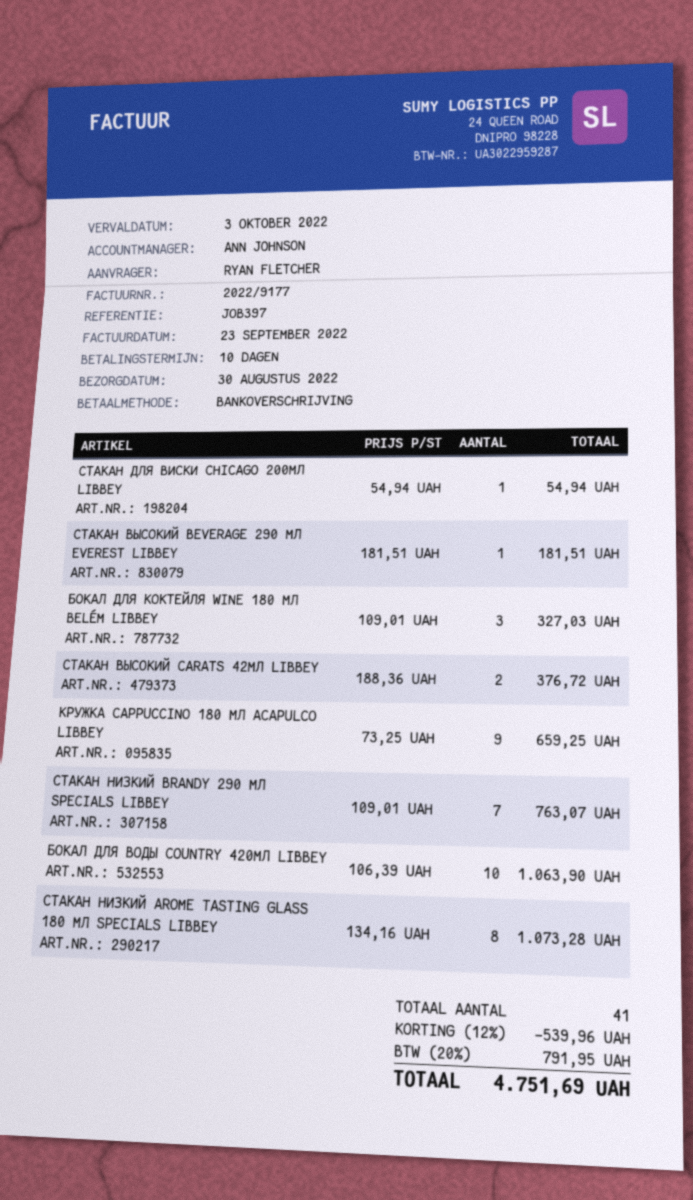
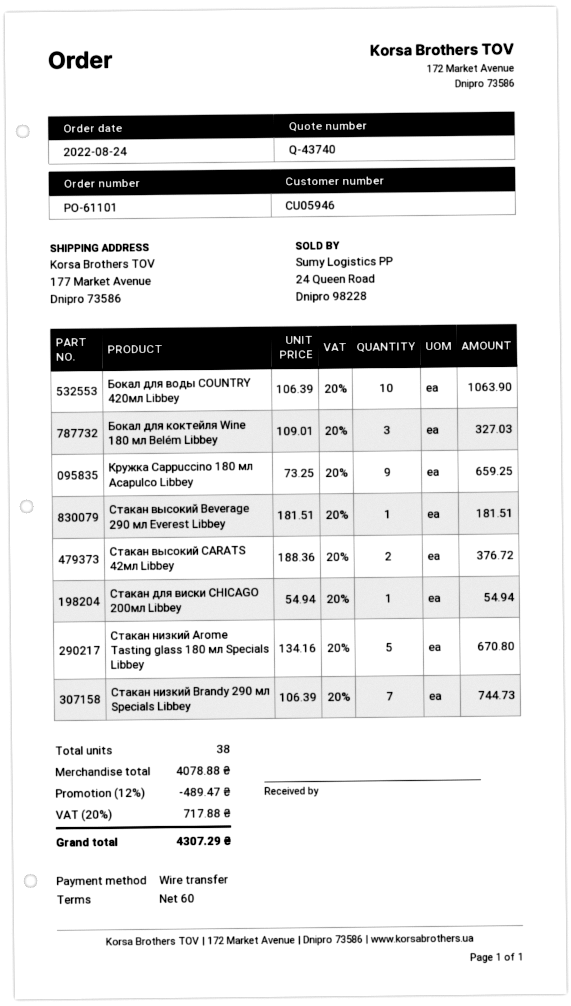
payment terms: 10 days -> 60 days
СТАКАН НИЗКИЙ BRANDY 290 МЛ SPECIALS LIBBEY: 7 x 109.01 = 763.07 -> 7 x 106.39 = 744.73
СТАКАН НИЗКИЙ AROME TASTING GLASS 180 МЛ SPECIALS LIBBEY: 8 x 134.16 = 1073.28 -> 5 x 134.16 = 670.80
total quantity: 41 -> 38
discount: 12% = 539.96 -> 12% = 489.47
tax: 20% = 791.95 -> 20% = 717.88
total: 4751.69 -> 4307.29

